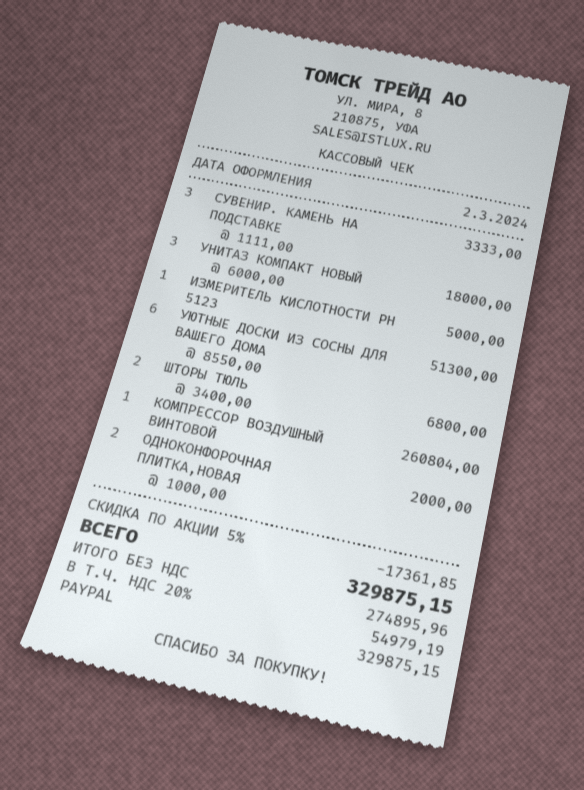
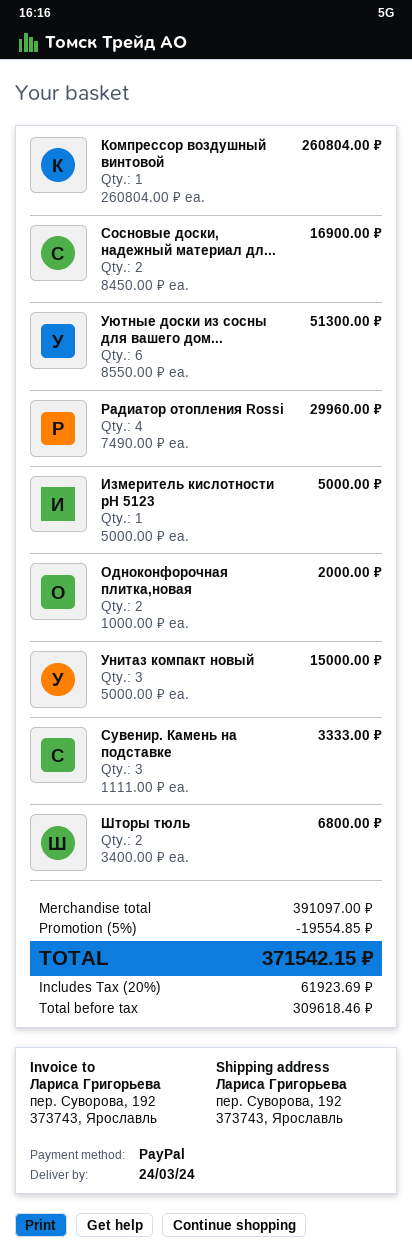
УНИТАЗ КОМПАКТ НОВЫЙ: 3 x 6000.00 = 18000.00 -> 3 x 5000.00 = 15000.00
Сосновые доски, надежный материал дл...: none -> 2 x 8450.00 = 16900.00
Радиатор отопления Rossi: none -> 4 x 7490.00 = 29960.00
discount: 5% = 17361.85 -> 5% = 19554.85
net: 274895.96 -> 309618.46
tax: 20% = 54979.19 -> 20% = 61923.69
total: 329875.15 -> 371542.15

